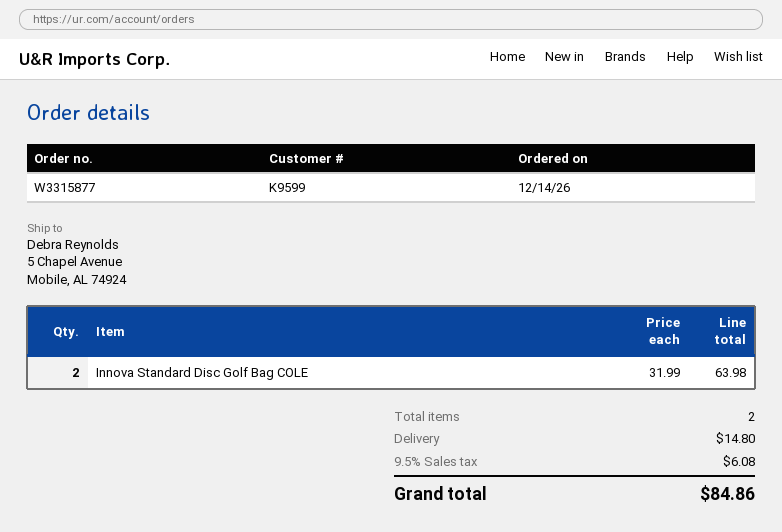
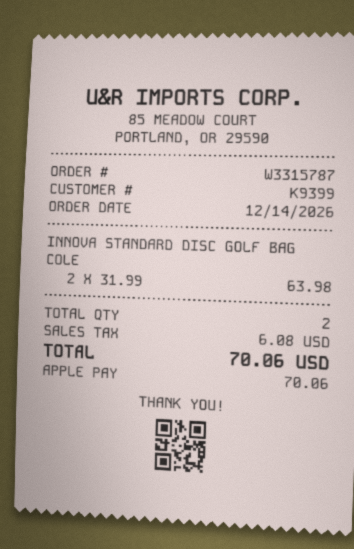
order number: W3315877 -> W3315787
customer number: K9599 -> K9399
shipping: 14.80 -> none
total: 84.86 -> 70.06

